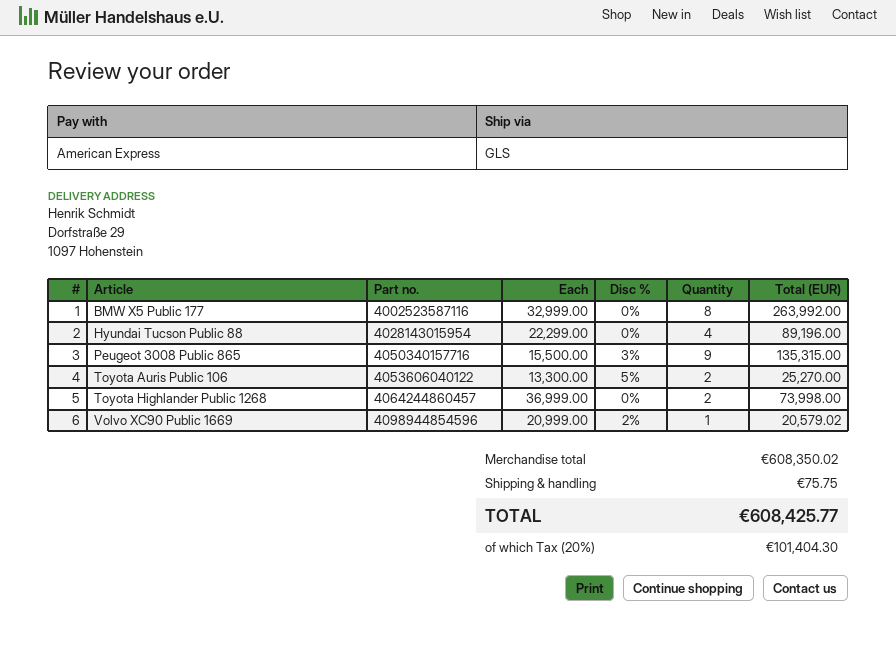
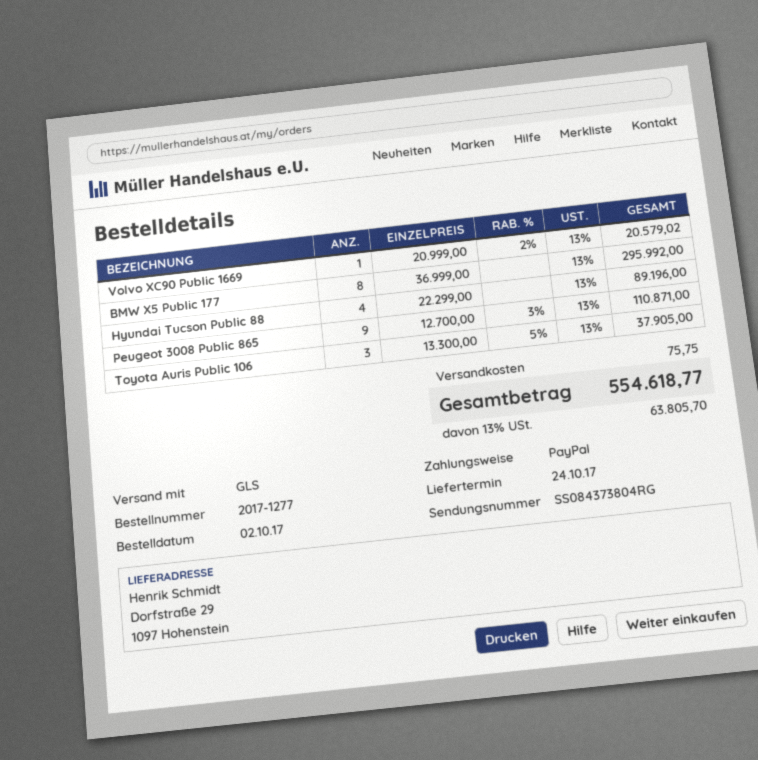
payment method: American Express -> PayPal
BMW X5 Public 177: 8 x 32999.00 = 263992.00 -> 8 x 36999.00 = 295992.00
Peugeot 3008 Public 865: 9 x 15500.00 - 3% = 135315.00 -> 9 x 12700.00 - 3% = 110871.00
Toyota Auris Public 106: 2 x 13300.00 - 5% = 25270.00 -> 3 x 13300.00 - 5% = 37905.00
Toyota Highlander Public 1268: 2 x 36999.00 = 73998.00 -> none
tax: 20% = 101404.30 -> 13% = 63805.70
total: 608425.77 -> 554618.77

